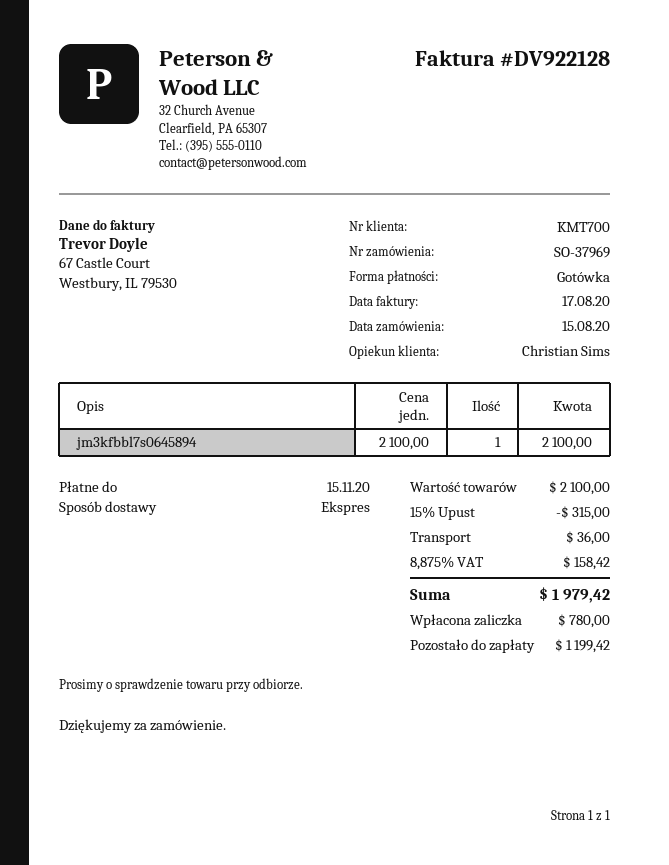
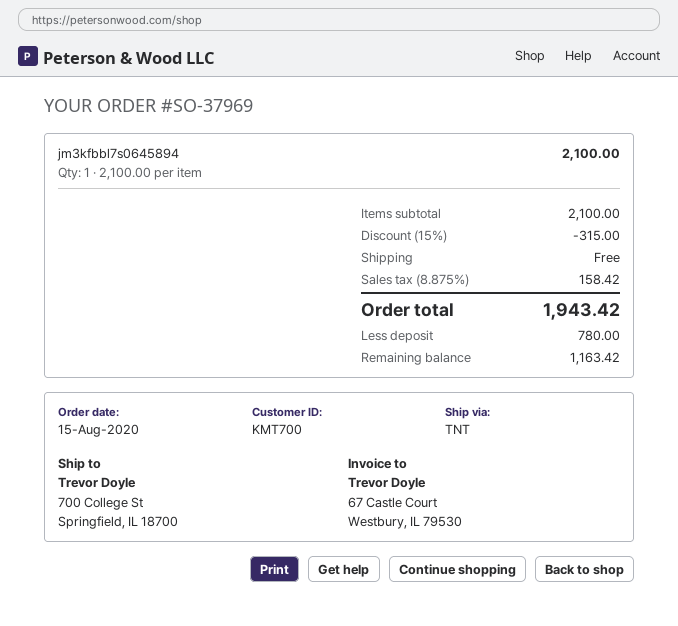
shipping method: express -> TNT
shipping: 36.00 -> 0.00
total: 1979.42 -> 1943.42
balance: 1199.42 -> 1163.42

